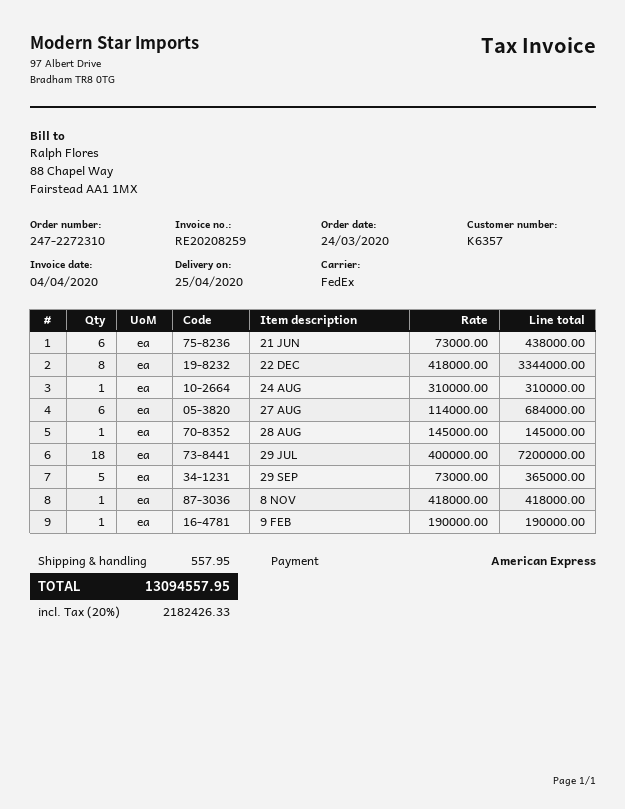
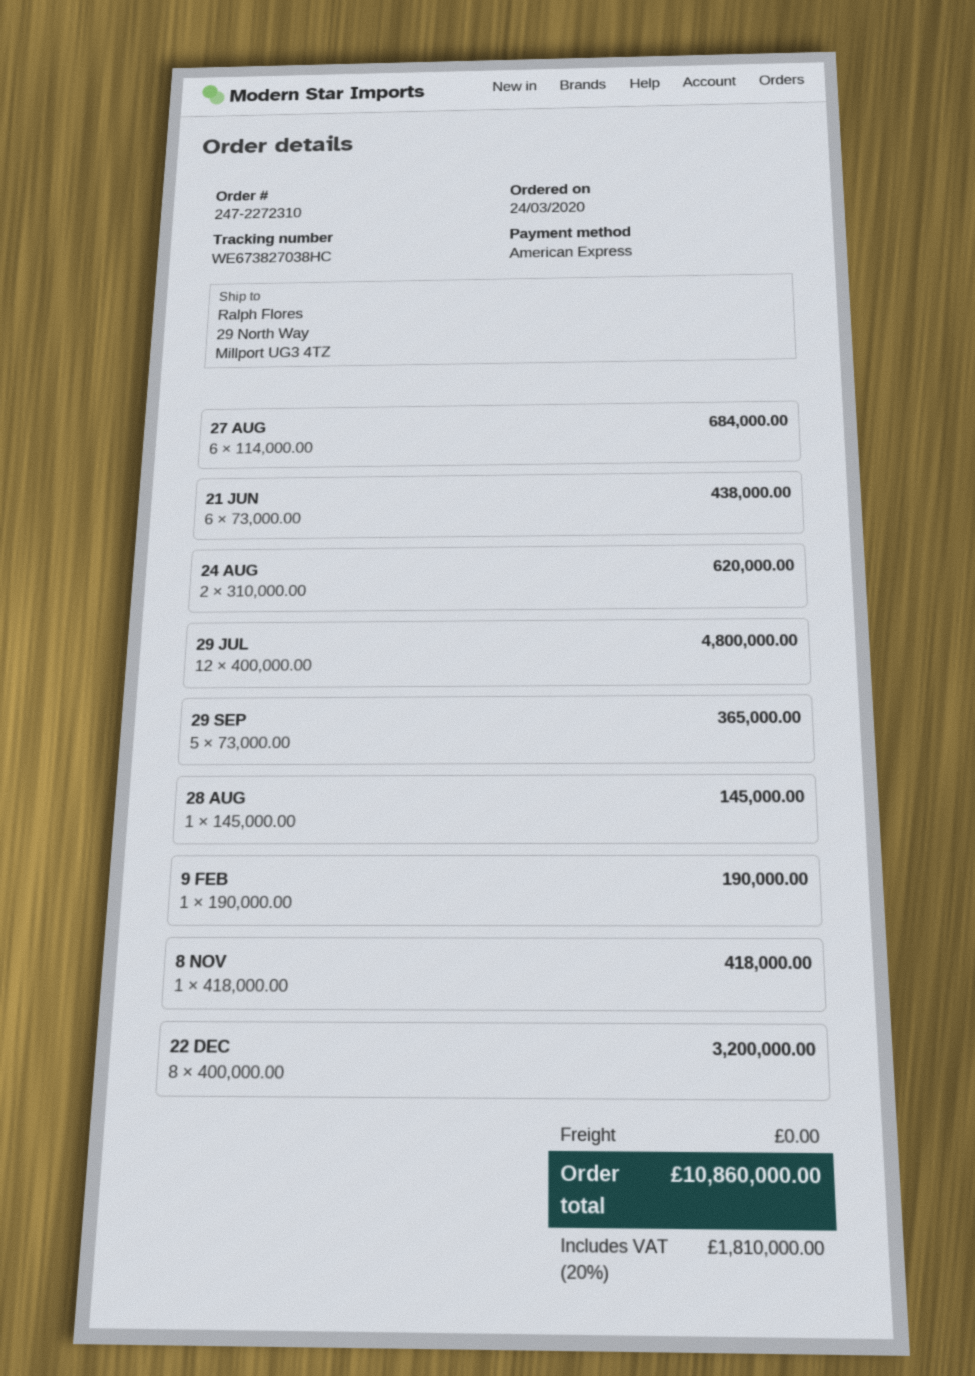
22 DEC: 8 x 418000.00 = 3344000.00 -> 8 x 400000.00 = 3200000.00
24 AUG: 1 x 310000.00 = 310000.00 -> 2 x 310000.00 = 620000.00
29 JUL: 18 x 400000.00 = 7200000.00 -> 12 x 400000.00 = 4800000.00
shipping: 557.95 -> 0.00
tax: 20% = 2182426.33 -> 20% = 1810000.00
total: 13094557.95 -> 10860000.00

